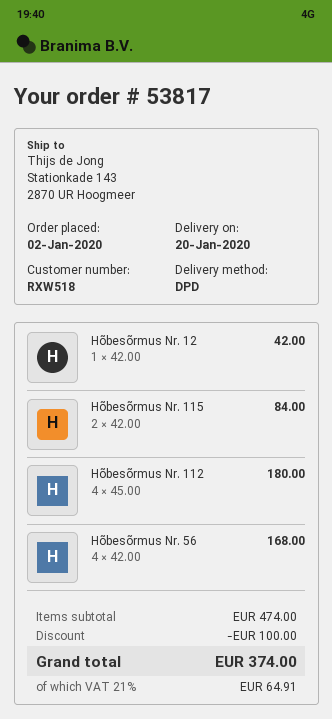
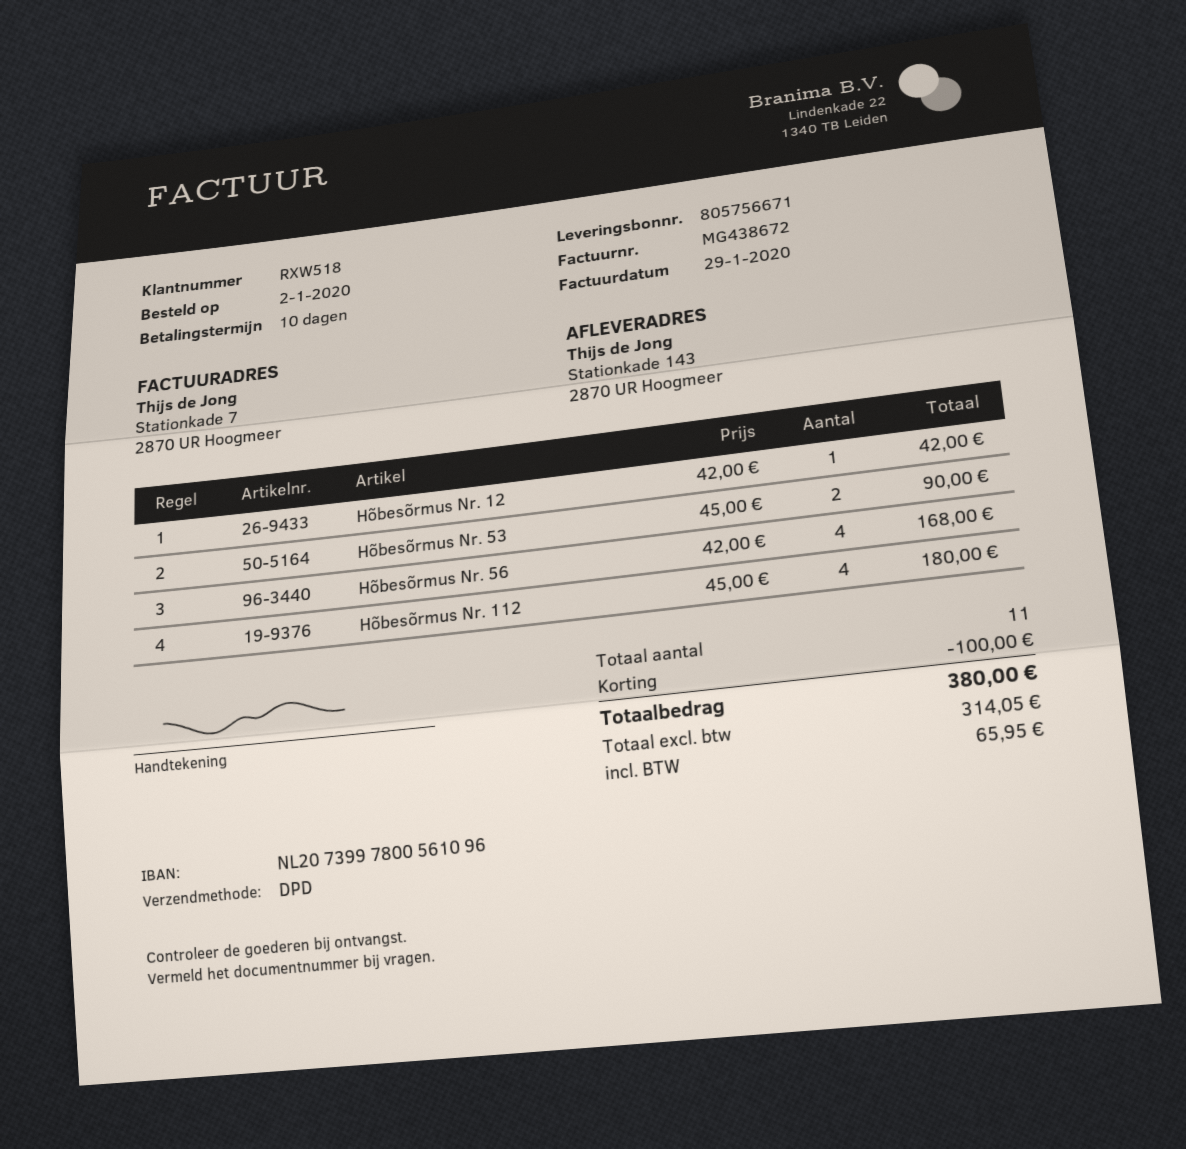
Hõbesõrmus Nr. 115: 2 x 42.00 = 84.00 -> none
Hõbesõrmus Nr. 53: none -> 2 x 45.00 = 90.00
tax: 64.91 -> 65.95
total: 374.00 -> 380.00

